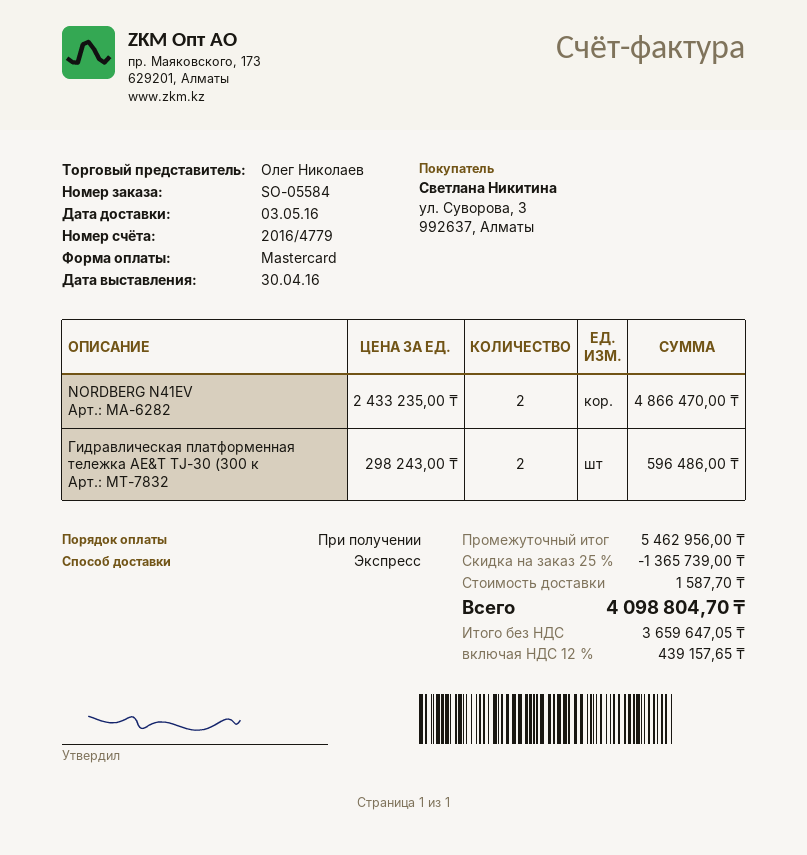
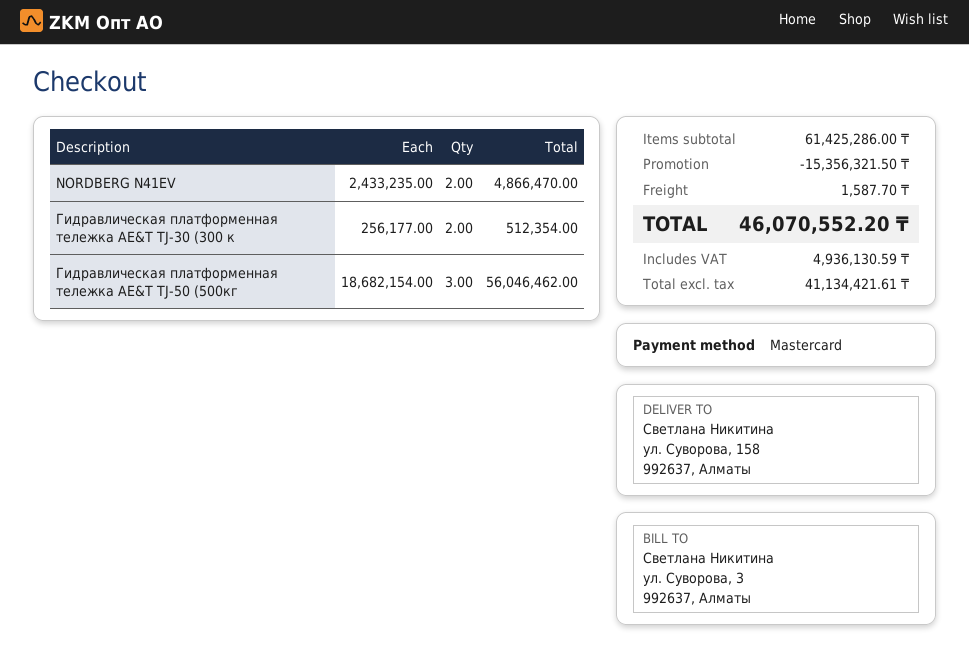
Гидравлическая платформенная тележка AE&T TJ-30 (300 к: 2 x 298243.00 = 596486.00 -> 2 x 256177.00 = 512354.00
Гидравлическая платформенная тележка AE&T TJ-50 (500кг: none -> 3 x 18682154.00 = 56046462.00
subtotal: 5462956.00 -> 61425286.00
discount: 1365739.00 -> 15356321.50
net: 3659647.05 -> 41134421.61
tax: 439157.65 -> 4936130.59
total: 4098804.70 -> 46070552.20

